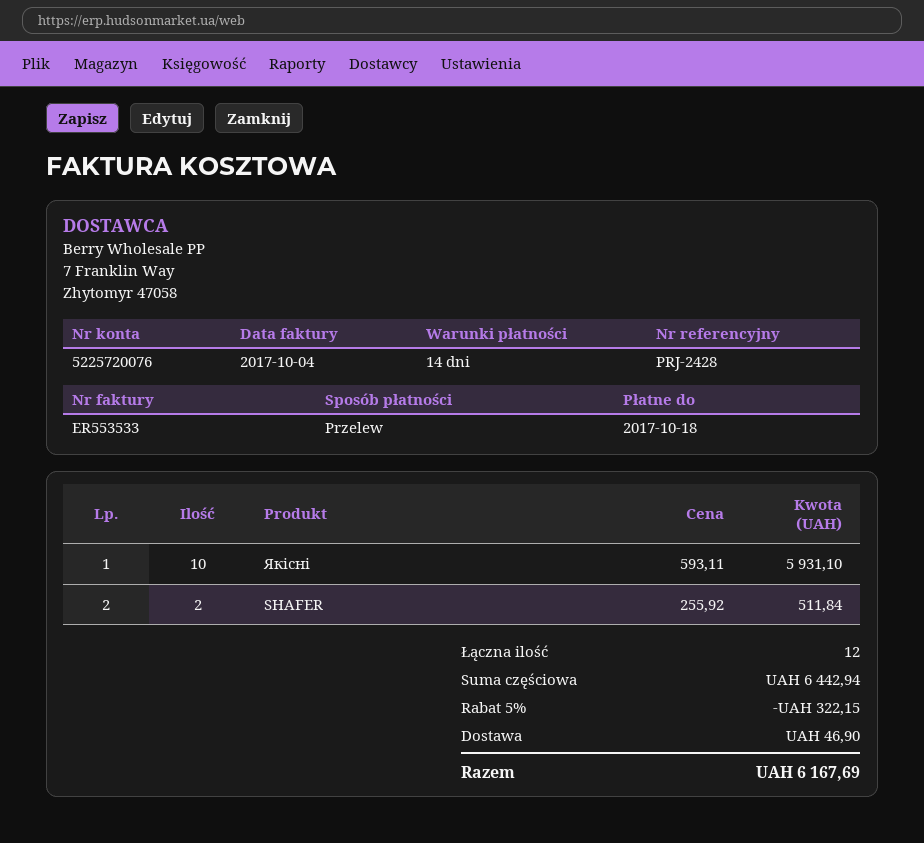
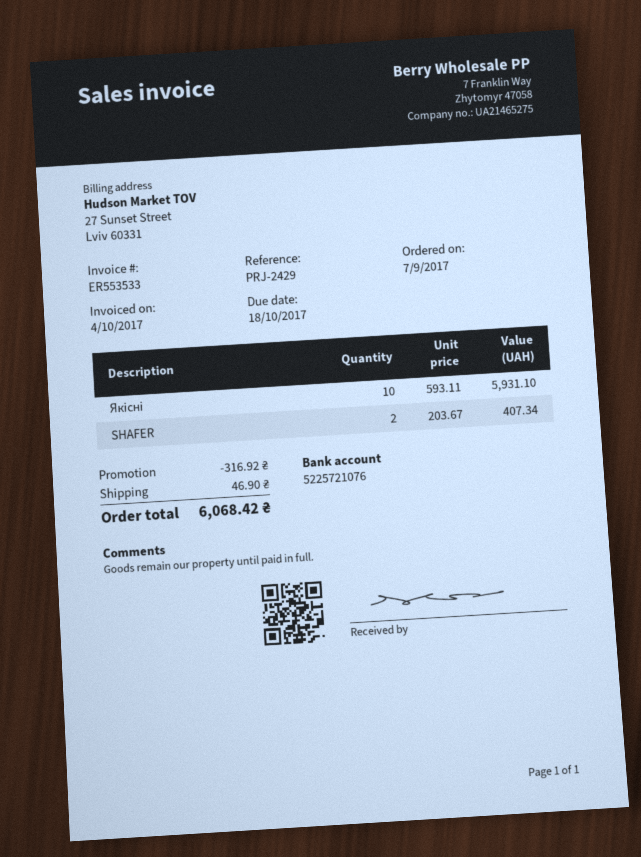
reference: PRJ-2428 -> PRJ-2429
bank account: 5225720076 -> 5225721076
SHAFER: 2 x 255.92 = 511.84 -> 2 x 203.67 = 407.34
discount: 322.15 -> 316.92
total: 6167.69 -> 6068.42

